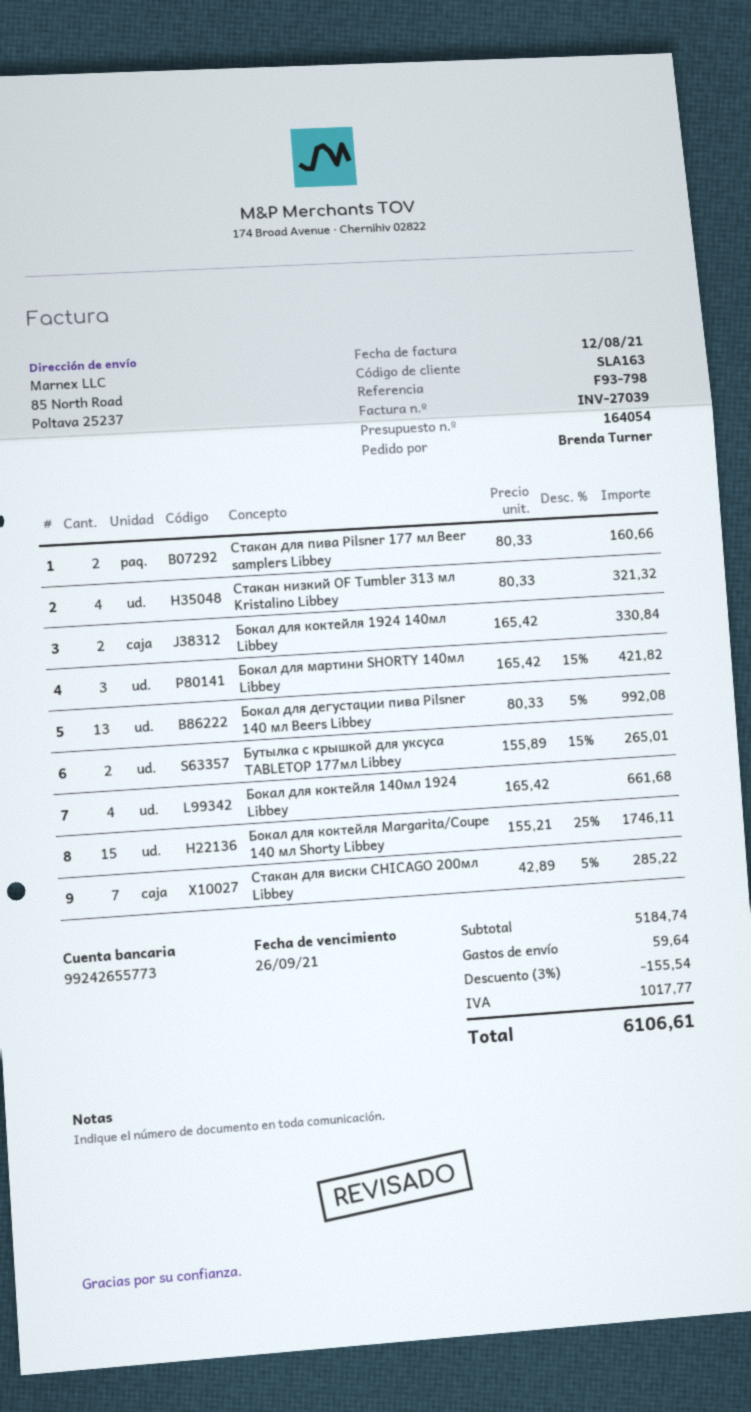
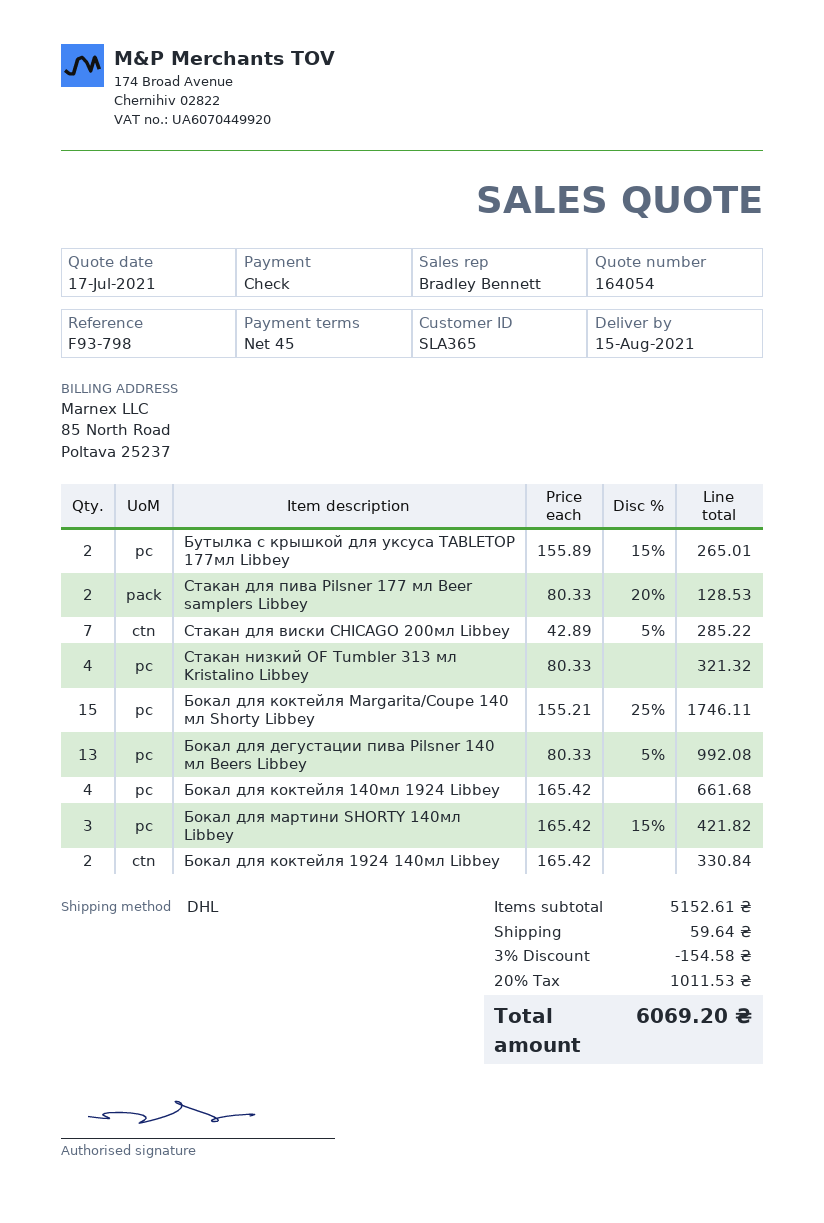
customer number: SLA163 -> SLA365
Стакан для пива Pilsner 177 мл Beer samplers Libbey: 2 x 80.33 = 160.66 -> 2 x 80.33 - 20% = 128.53
subtotal: 5184.74 -> 5152.61
discount: 3% = 155.54 -> 3% = 154.58
tax: 1017.77 -> 1011.53
total: 6106.61 -> 6069.20

